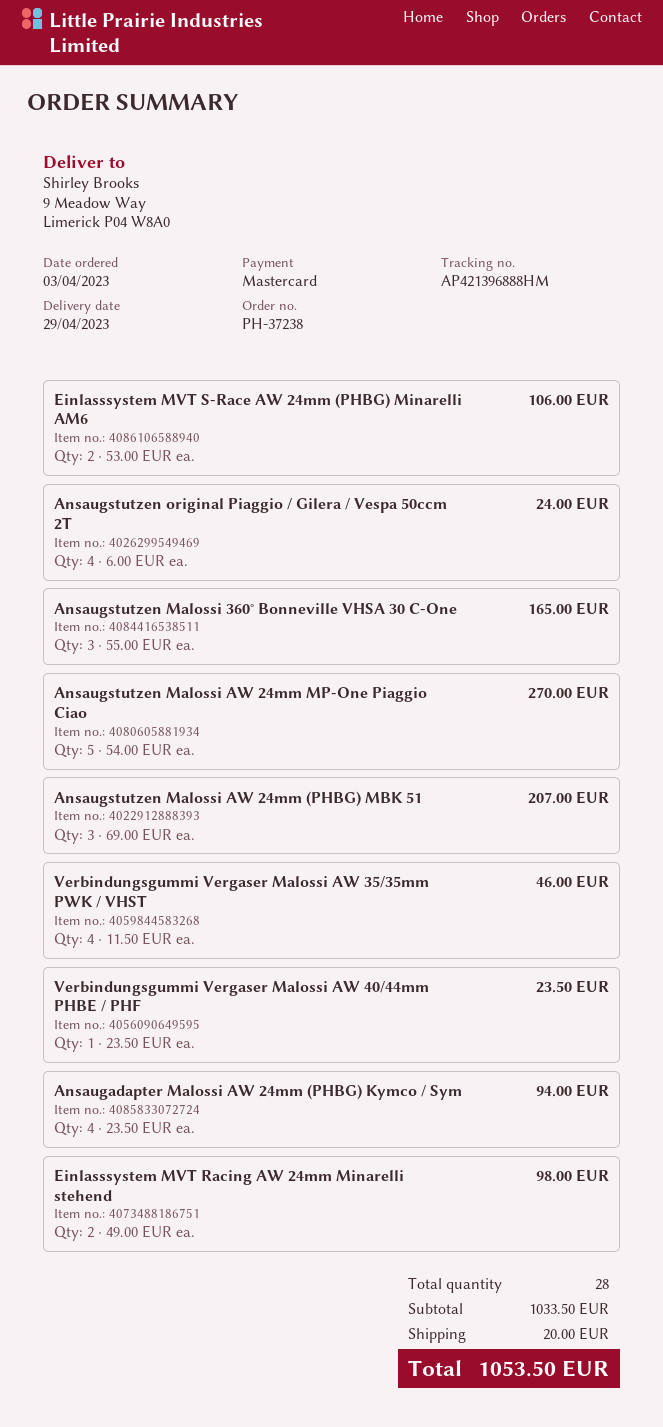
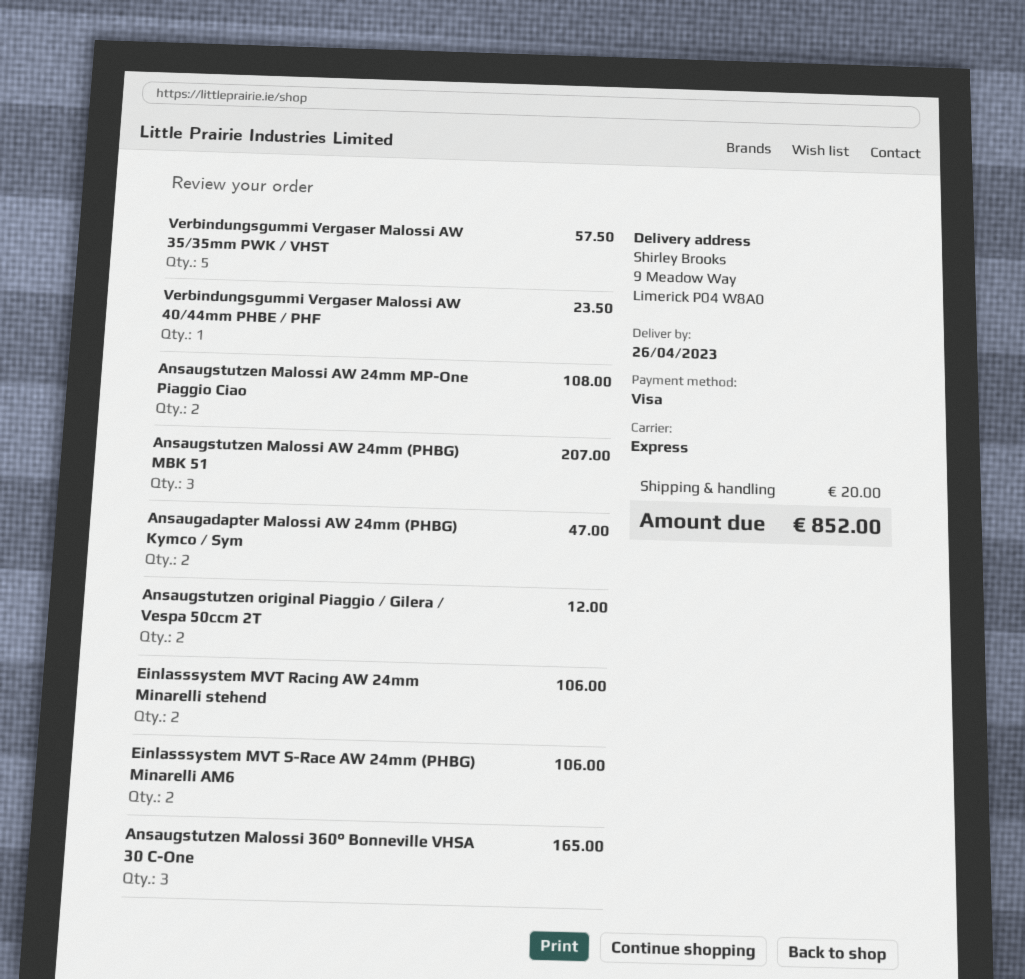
delivery date: 2023-04-29 -> 2023-04-26
payment method: Mastercard -> Visa
Ansaugstutzen original Piaggio / Gilera / Vespa 50ccm 2T: 4 for 24.00 -> 2 for 12.00
Ansaugstutzen Malossi AW 24mm MP-One Piaggio Ciao: 5 for 270.00 -> 2 for 108.00
Verbindungsgummi Vergaser Malossi AW 35/35mm PWK / VHST: 4 for 46.00 -> 5 for 57.50
Ansaugadapter Malossi AW 24mm (PHBG) Kymco / Sym: 4 for 94.00 -> 2 for 47.00
Einlasssystem MVT Racing AW 24mm Minarelli stehend: 2 for 98.00 -> 2 for 106.00
total: 1053.50 -> 852.00

